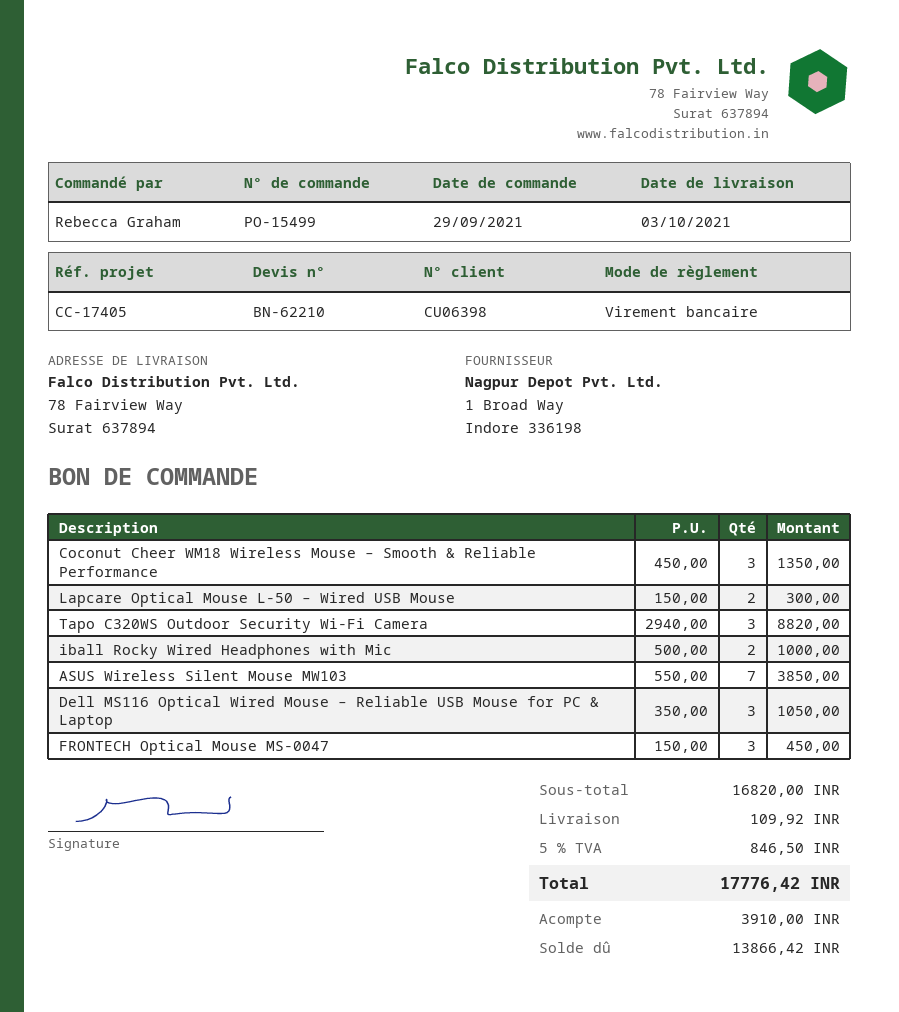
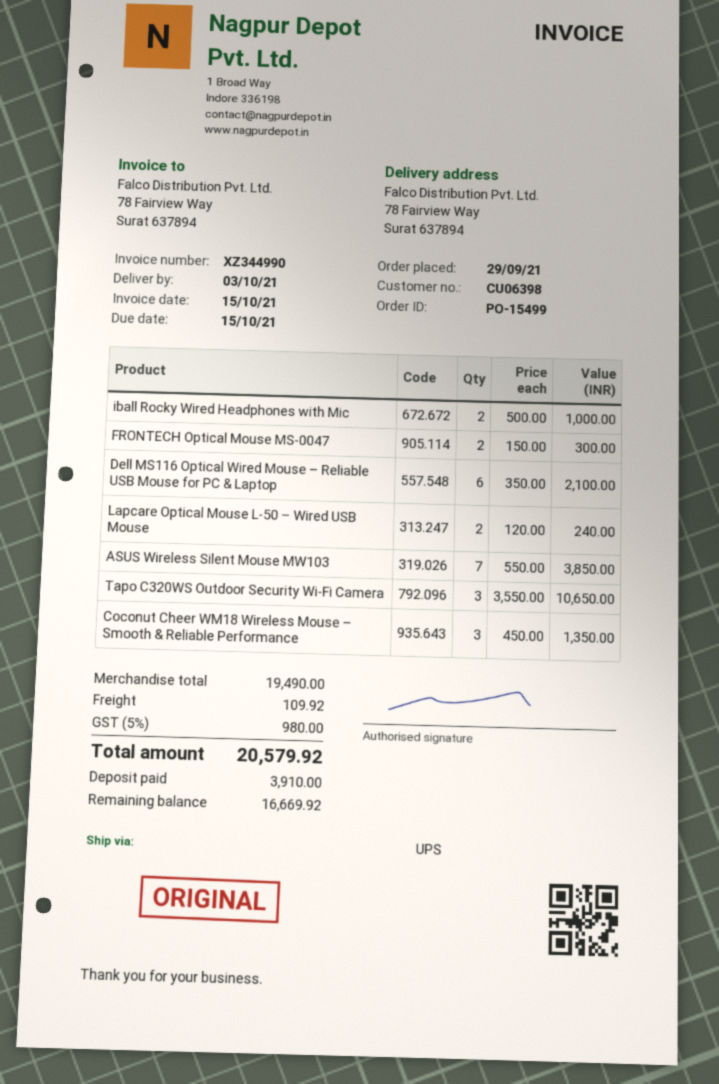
Lapcare Optical Mouse L-50 – Wired USB Mouse: 2 x 150.00 = 300.00 -> 2 x 120.00 = 240.00
Tapo C320WS Outdoor Security Wi-Fi Camera: 3 x 2940.00 = 8820.00 -> 3 x 3550.00 = 10650.00
Dell MS116 Optical Wired Mouse – Reliable USB Mouse for PC & Laptop: 3 x 350.00 = 1050.00 -> 6 x 350.00 = 2100.00
FRONTECH Optical Mouse MS-0047: 3 x 150.00 = 450.00 -> 2 x 150.00 = 300.00
subtotal: 16820.00 -> 19490.00
tax: 5% = 846.50 -> 5% = 980.00
total: 17776.42 -> 20579.92
balance: 13866.42 -> 16669.92

